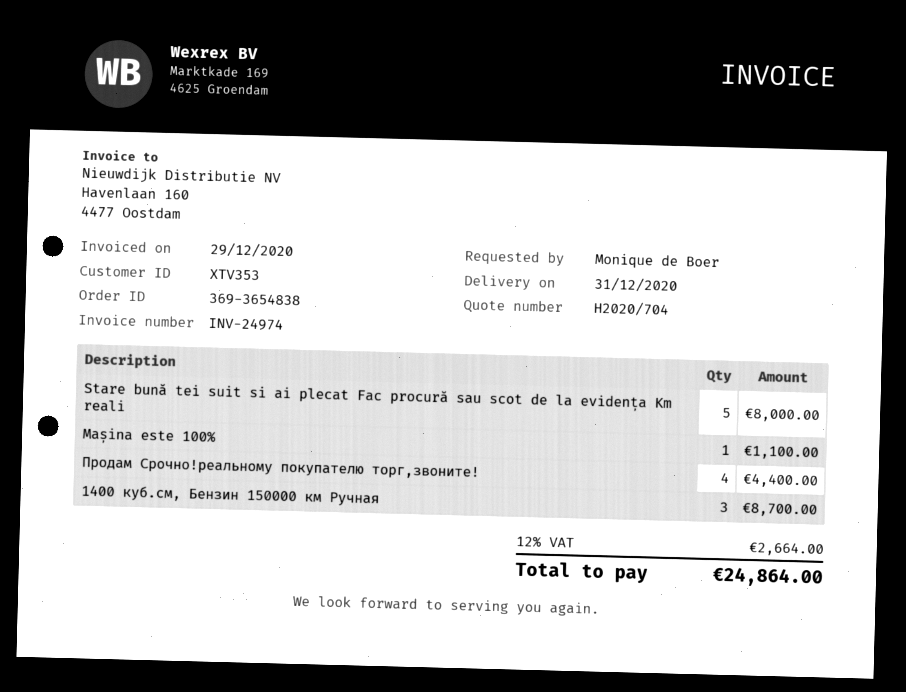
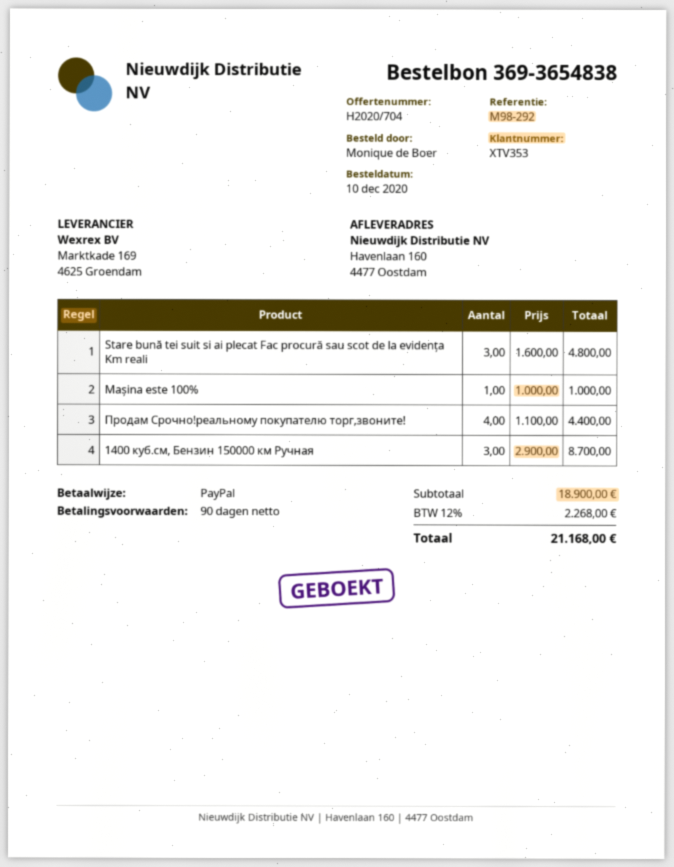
Stare bună tei suit si ai plecat Fac procură sau scot de la evidența Km reali: 5 for 8000.00 -> 3 for 4800.00
Mașina este 100%: 1 for 1100.00 -> 1 for 1000.00
tax: 12% = 2664.00 -> 12% = 2268.00
total: 24864.00 -> 21168.00

